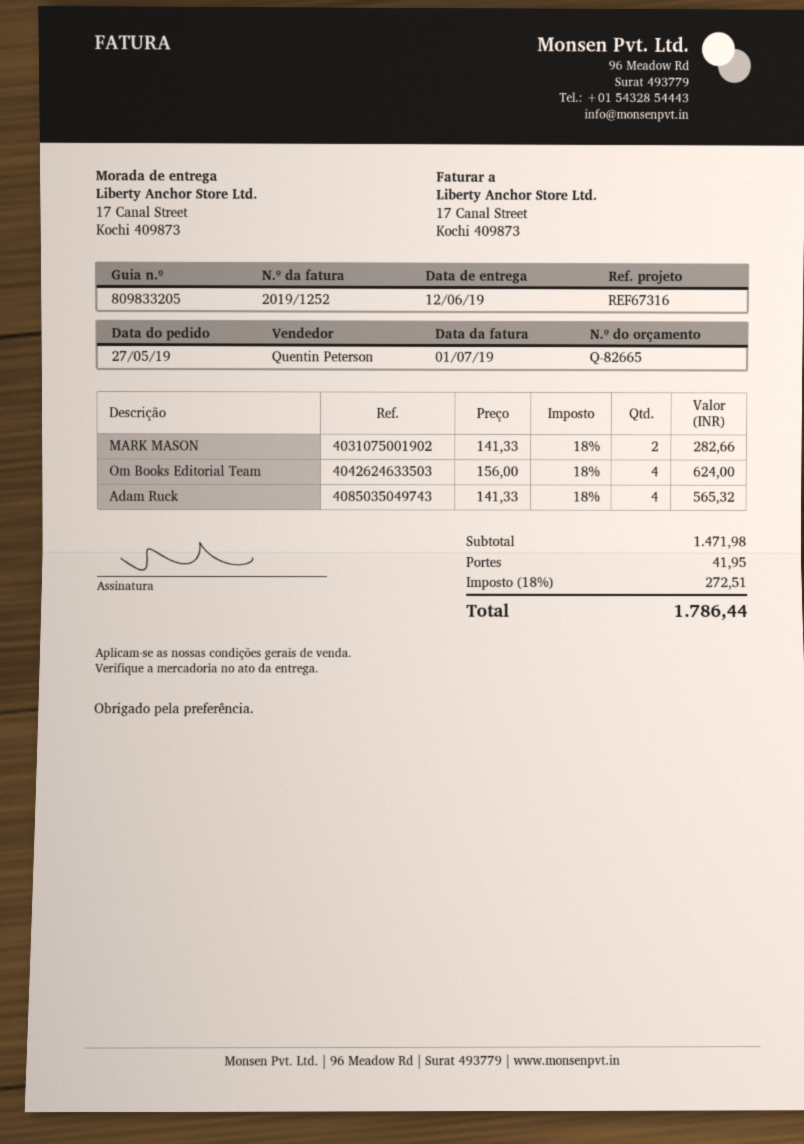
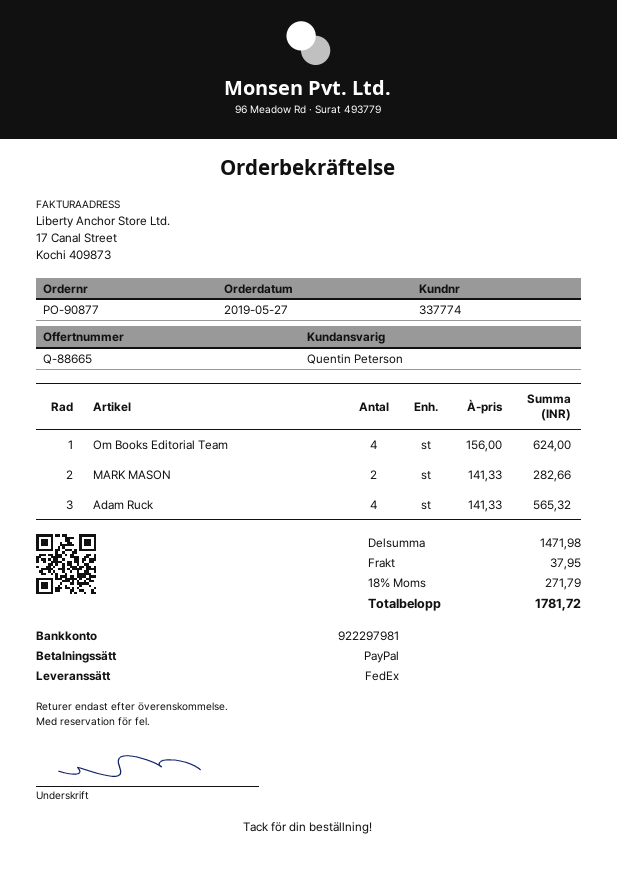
quote number: Q-82665 -> Q-88665
shipping: 41.95 -> 37.95
tax: 18% = 272.51 -> 18% = 271.79
total: 1786.44 -> 1781.72

